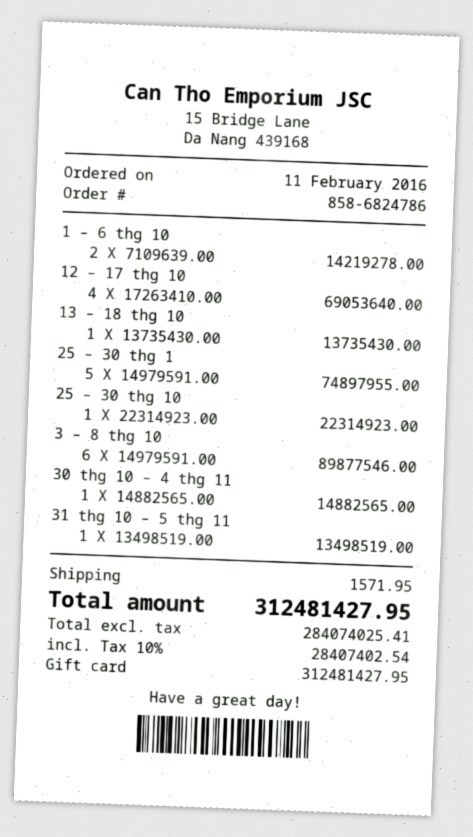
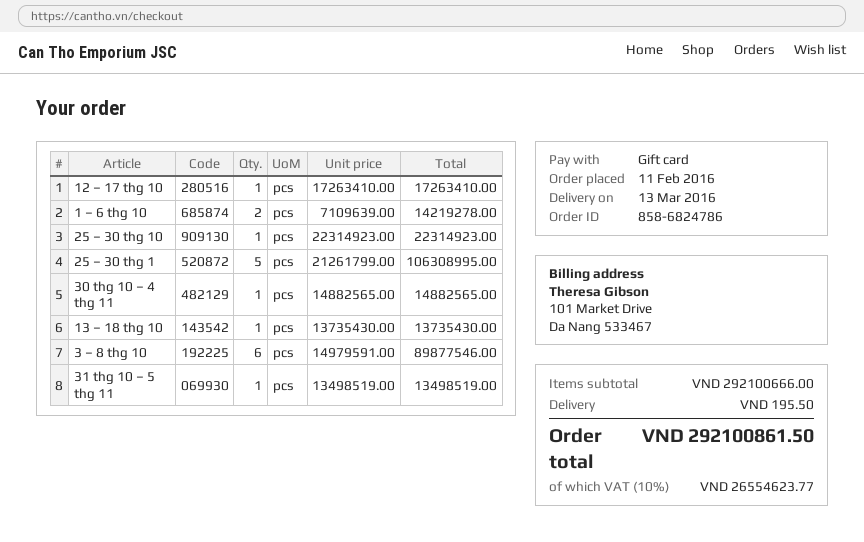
12 – 17 thg 10: 4 x 17263410.00 = 69053640.00 -> 1 x 17263410.00 = 17263410.00
25 – 30 thg 1: 5 x 14979591.00 = 74897955.00 -> 5 x 21261799.00 = 106308995.00
shipping: 1571.95 -> 195.50
tax: 10% = 28407402.54 -> 10% = 26554623.77
total: 312481427.95 -> 292100861.50

